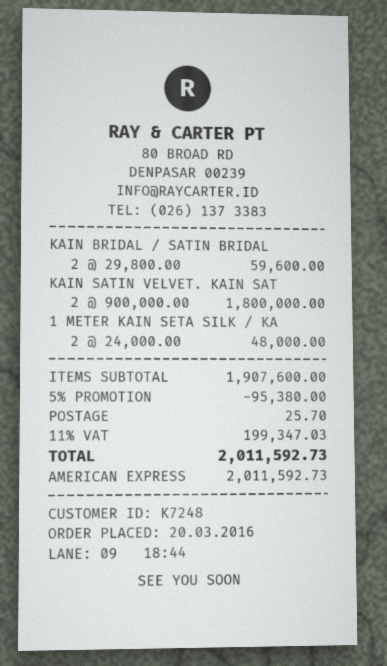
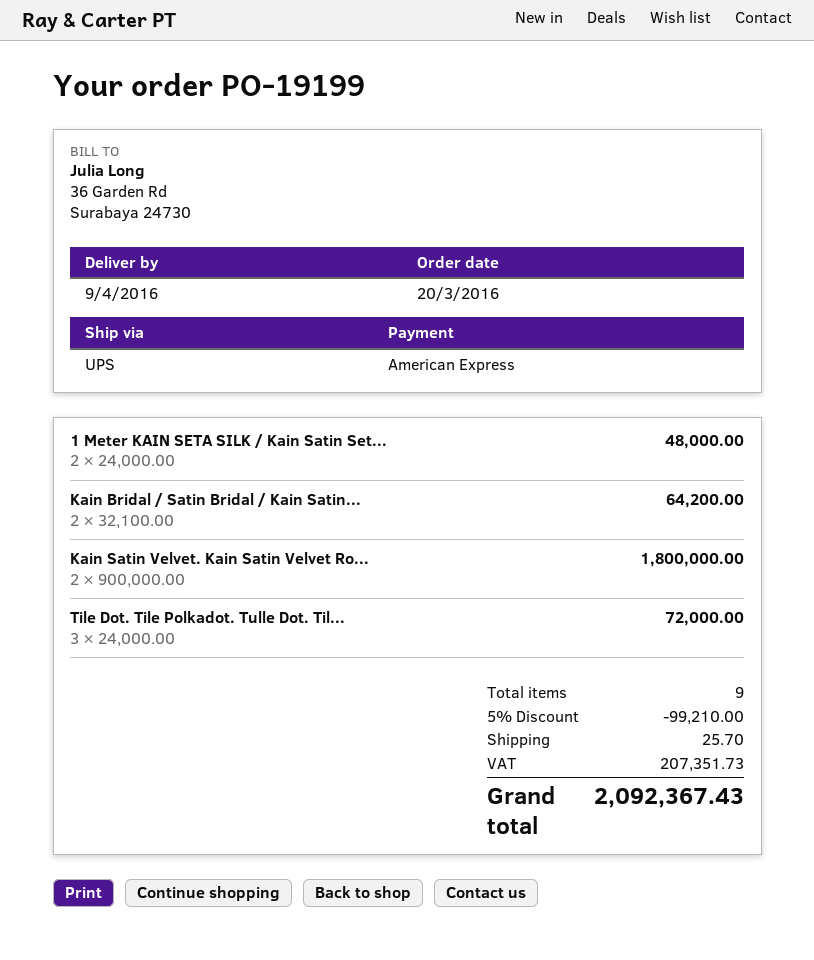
KAIN BRIDAL / SATIN BRIDAL: 2 x 29800.00 = 59600.00 -> 2 x 32100.00 = 64200.00
Tile Dot. Tile Polkadot. Tulle Dot. Til...: none -> 3 x 24000.00 = 72000.00
discount: 5% = 95380.00 -> 5% = 99210.00
tax: 199347.03 -> 207351.73
total: 2011592.73 -> 2092367.43

